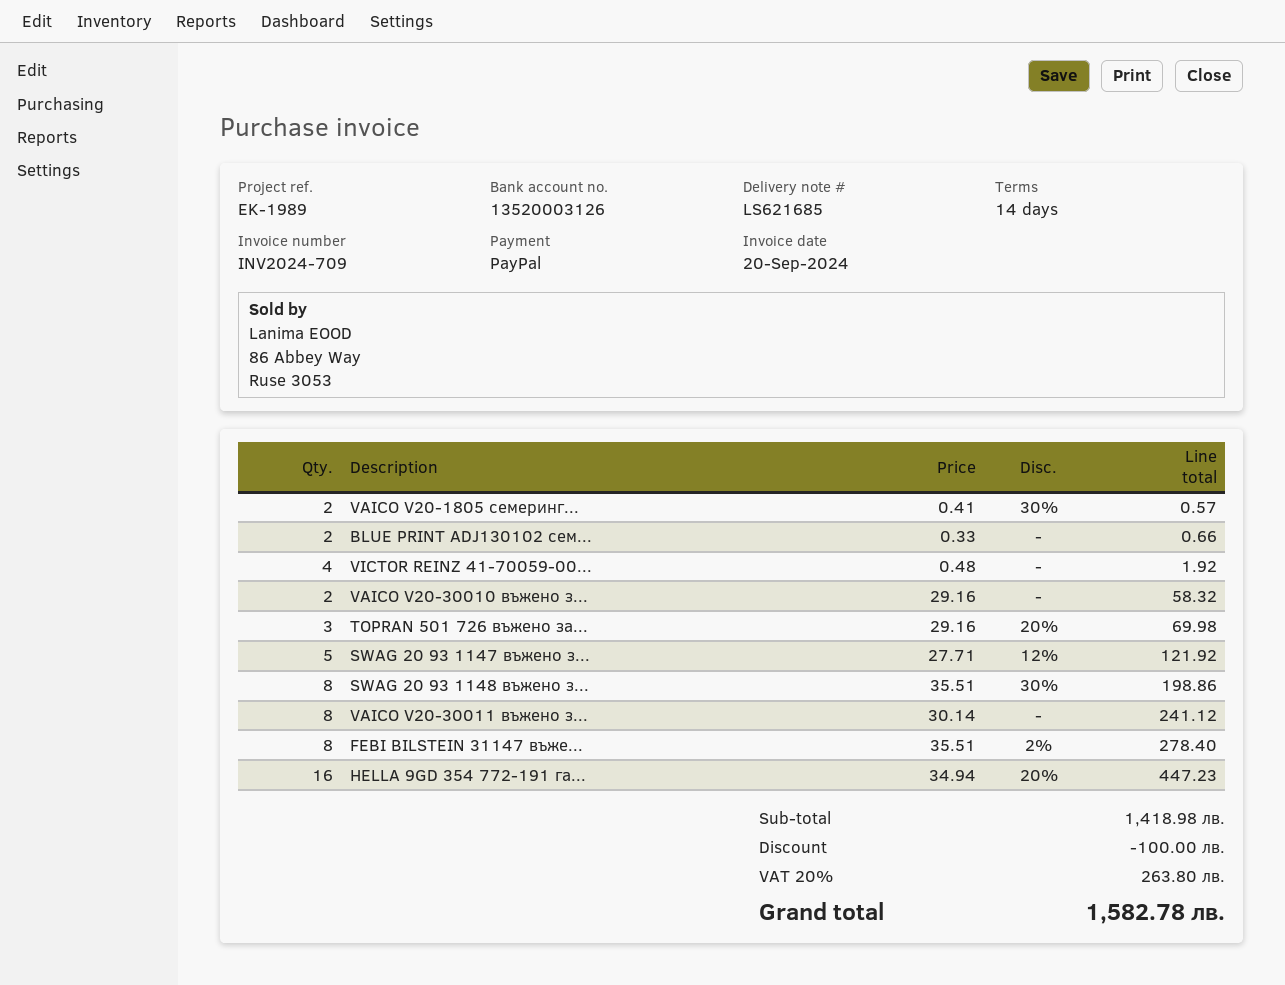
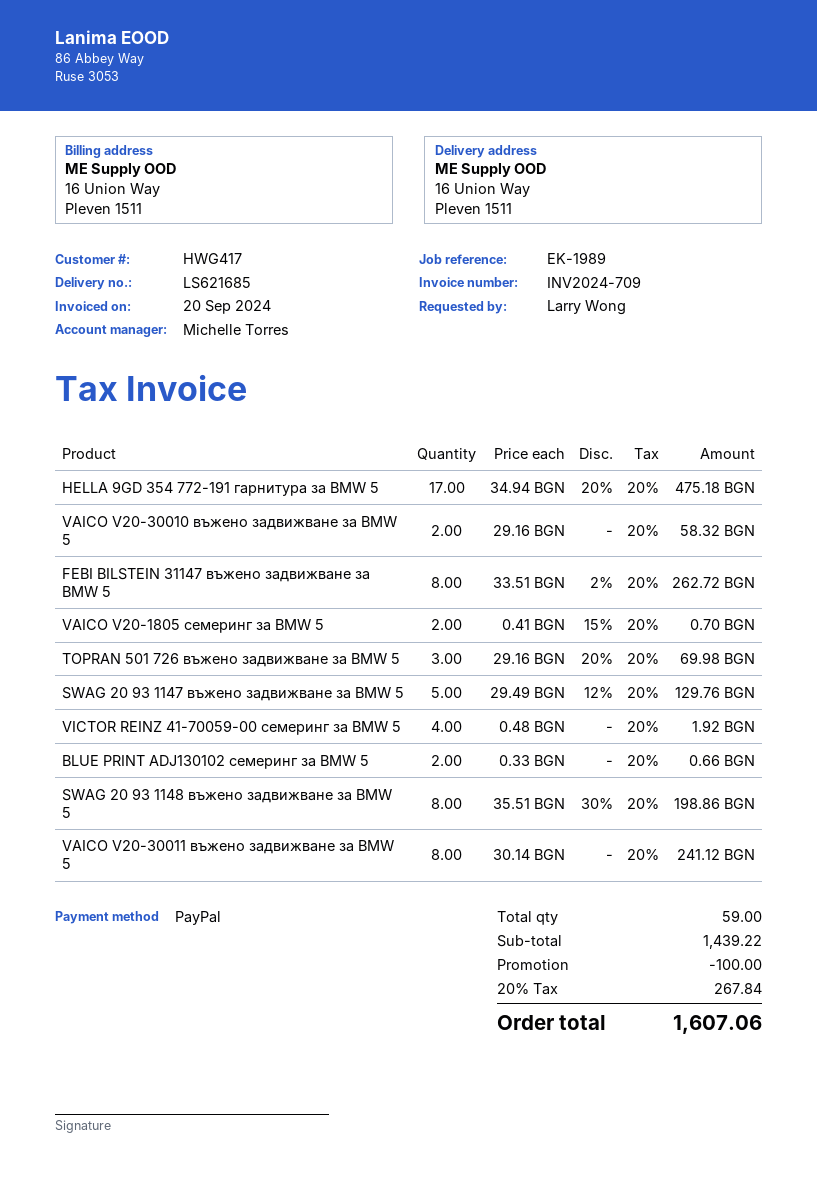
VAICO V20-1805 семеринг...: 2 x 0.41 - 30% = 0.57 -> 2 x 0.41 - 15% = 0.70
SWAG 20 93 1147 въжено з...: 5 x 27.71 - 12% = 121.92 -> 5 x 29.49 - 12% = 129.76
FEBI BILSTEIN 31147 въже...: 8 x 35.51 - 2% = 278.40 -> 8 x 33.51 - 2% = 262.72
HELLA 9GD 354 772-191 га...: 16 x 34.94 - 20% = 447.23 -> 17 x 34.94 - 20% = 475.18
subtotal: 1418.98 -> 1439.22
tax: 20% = 263.80 -> 20% = 267.84
total: 1582.78 -> 1607.06

